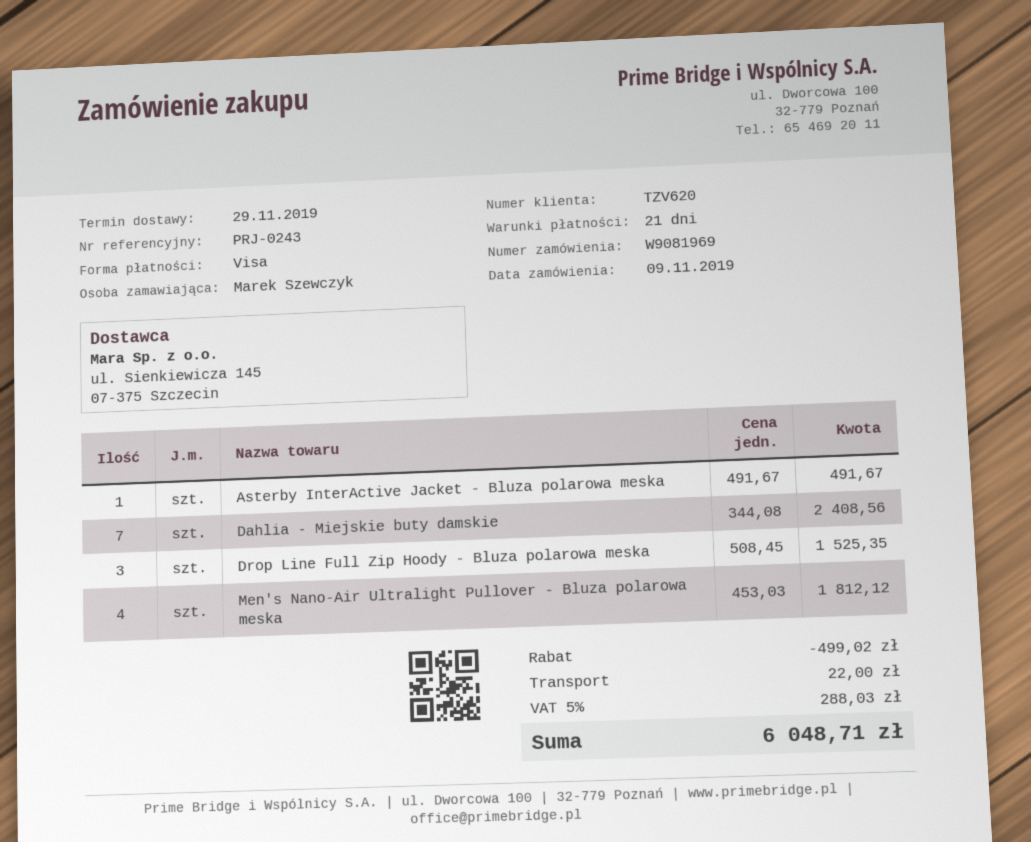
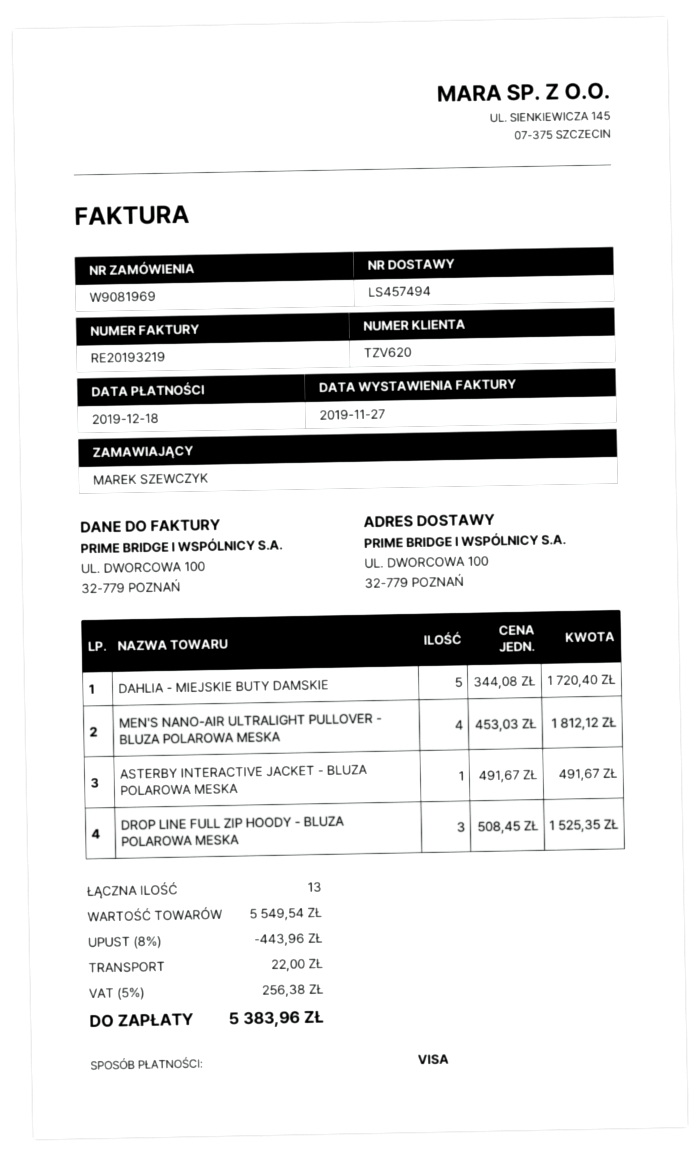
Dahlia - Miejskie buty damskie: 7 x 344.08 = 2408.56 -> 5 x 344.08 = 1720.40
discount: 499.02 -> 443.96
tax: 5% = 288.03 -> 5% = 256.38
total: 6048.71 -> 5383.96

